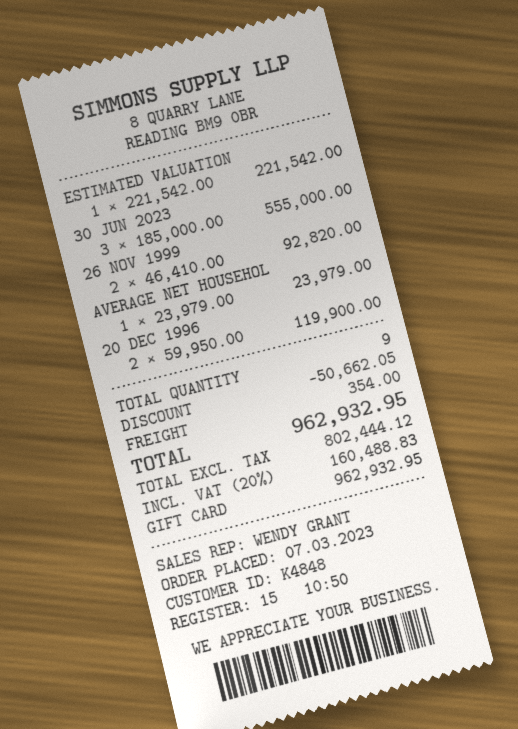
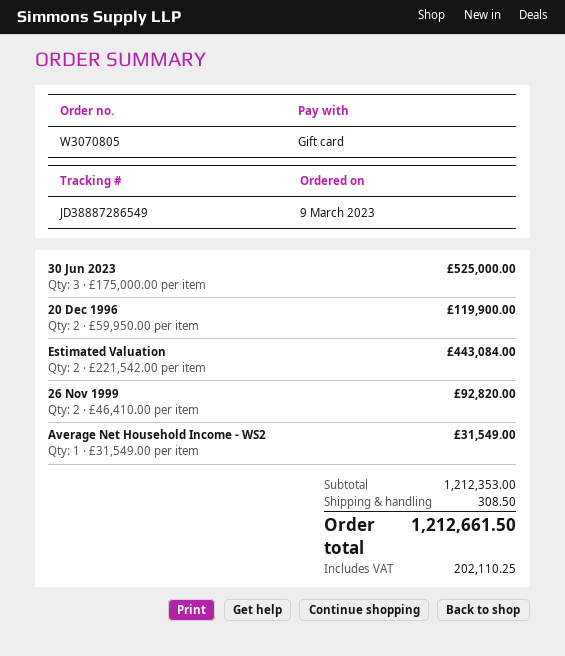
order date: 2023-03-07 -> 2023-03-09
ESTIMATED VALUATION: 1 x 221542.00 = 221542.00 -> 2 x 221542.00 = 443084.00
30 JUN 2023: 3 x 185000.00 = 555000.00 -> 3 x 175000.00 = 525000.00
AVERAGE NET HOUSEHOL: 1 x 23979.00 = 23979.00 -> 1 x 31549.00 = 31549.00
discount: 50662.05 -> none
shipping: 354.00 -> 308.50
tax: 160488.83 -> 202110.25
total: 962932.95 -> 1212661.50

